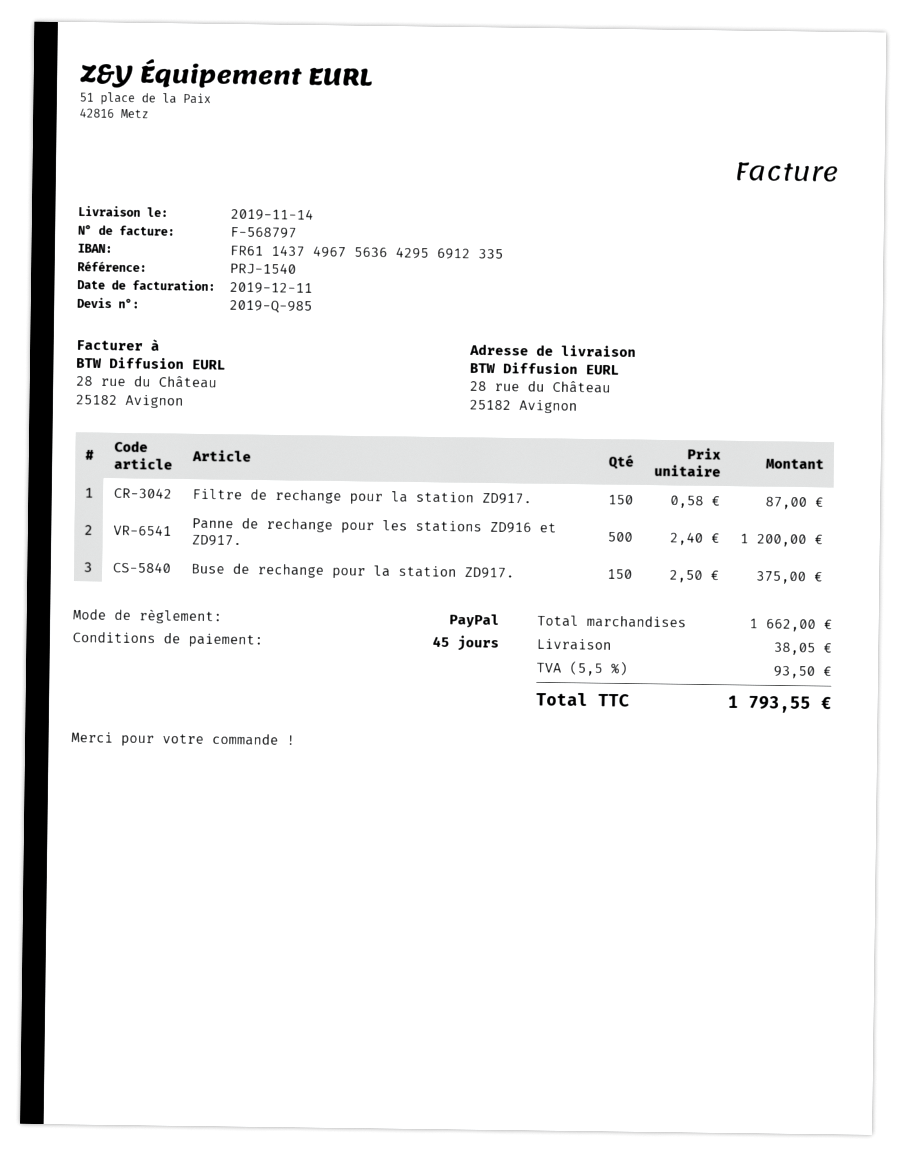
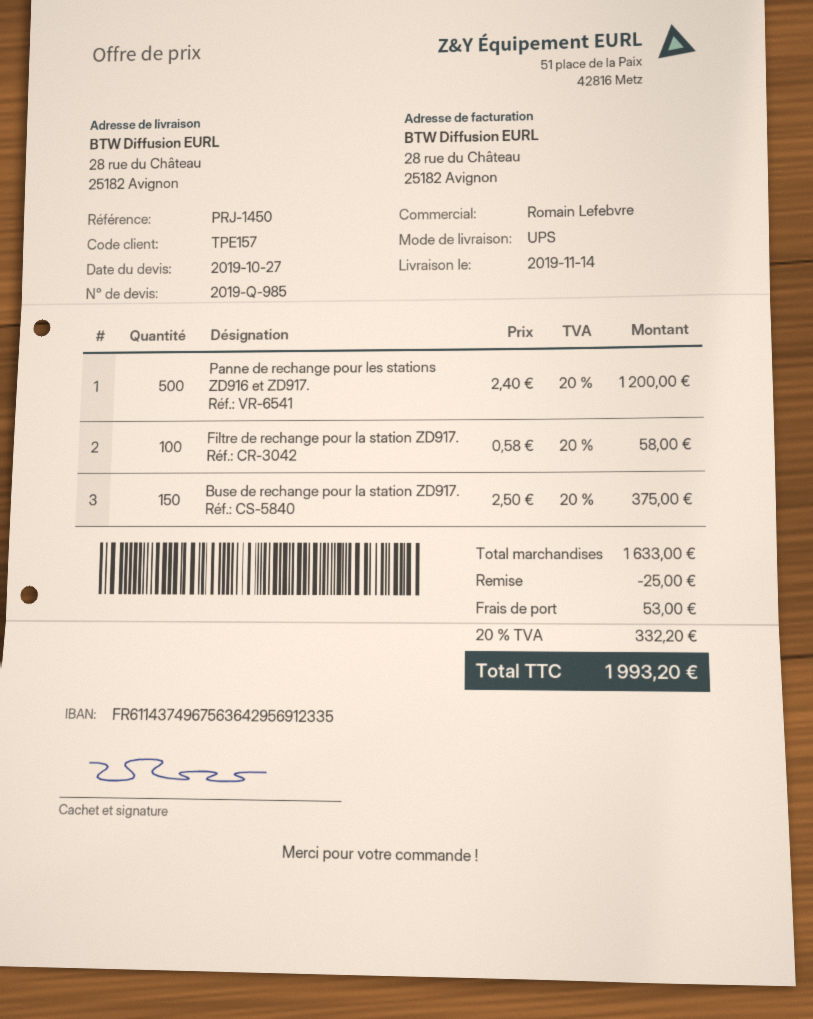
reference: PRJ-1540 -> PRJ-1450
Filtre de rechange pour la station ZD917.: 150 x 0.58 = 87.00 -> 100 x 0.58 = 58.00
subtotal: 1662.00 -> 1633.00
discount: none -> 25.00
shipping: 38.05 -> 53.00
tax: 5.5% = 93.50 -> 20% = 332.20
total: 1793.55 -> 1993.20

